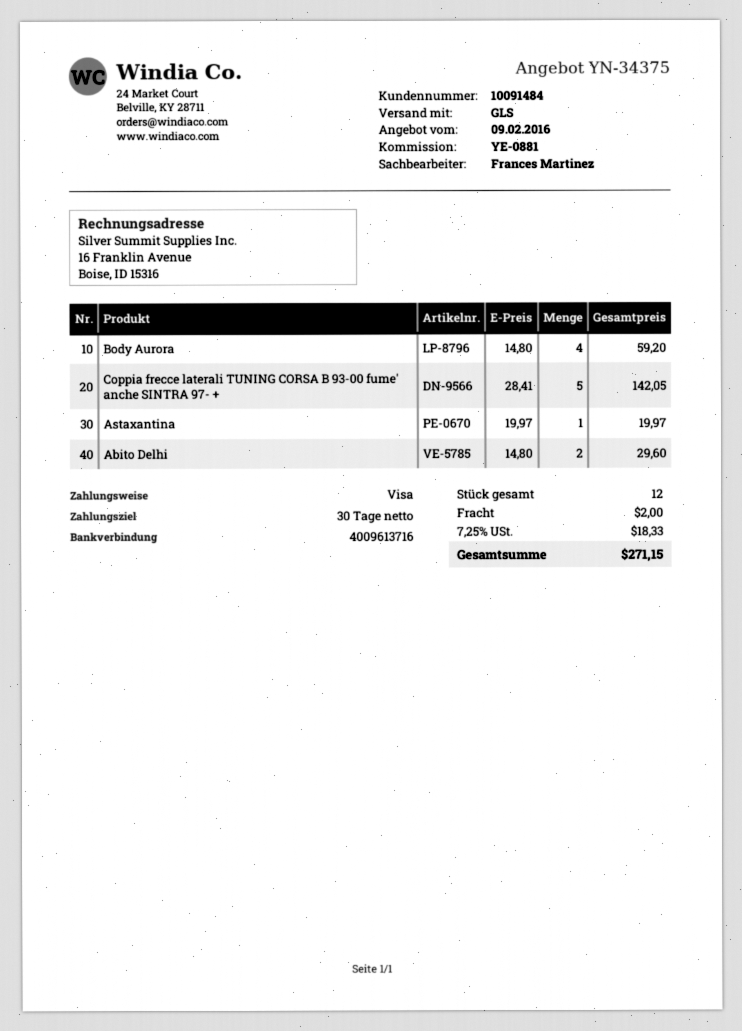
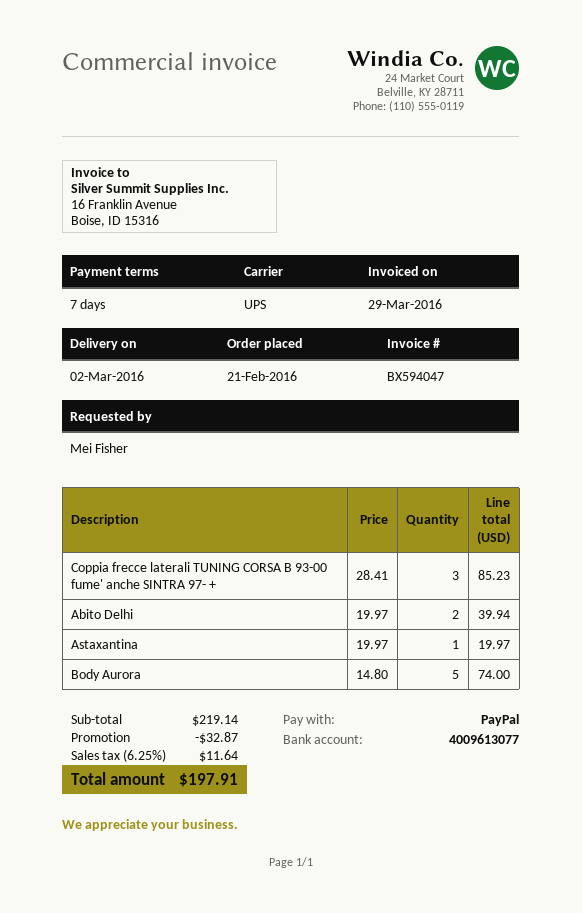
payment terms: 30 days -> 7 days
payment method: Visa -> PayPal
bank account: 4009613716 -> 4009613077
shipping method: GLS -> UPS
Body Aurora: 4 x 14.80 = 59.20 -> 5 x 14.80 = 74.00
Coppia frecce laterali TUNING CORSA B 93-00 fume' anche SINTRA 97- +: 5 x 28.41 = 142.05 -> 3 x 28.41 = 85.23
Abito Delhi: 2 x 14.80 = 29.60 -> 2 x 19.97 = 39.94
discount: none -> 32.87
shipping: 2.00 -> none
tax: 7.25% = 18.33 -> 6.25% = 11.64
total: 271.15 -> 197.91

